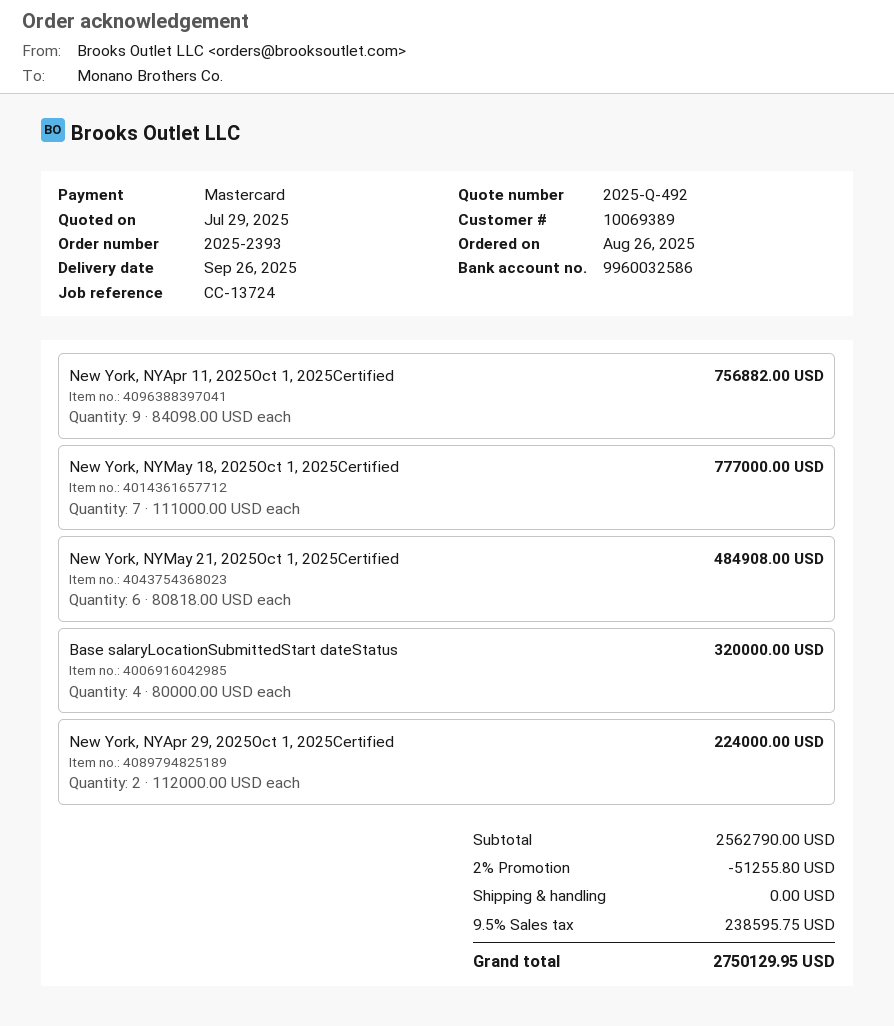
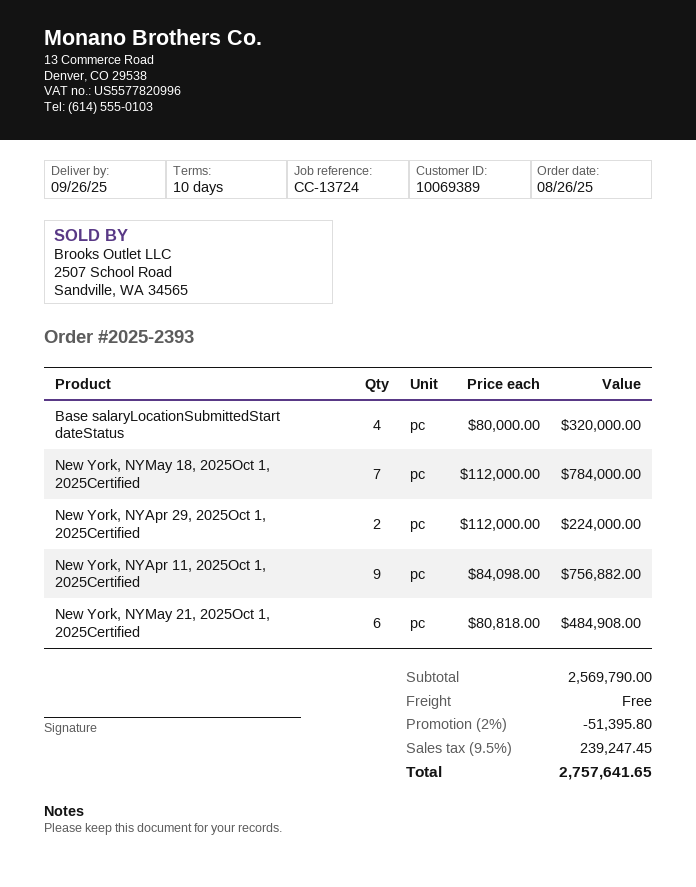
New York, NYMay 18, 2025Oct 1, 2025Certified: 7 x 111000.00 = 777000.00 -> 7 x 112000.00 = 784000.00
subtotal: 2562790.00 -> 2569790.00
discount: 2% = 51255.80 -> 2% = 51395.80
tax: 9.5% = 238595.75 -> 9.5% = 239247.45
total: 2750129.95 -> 2757641.65

